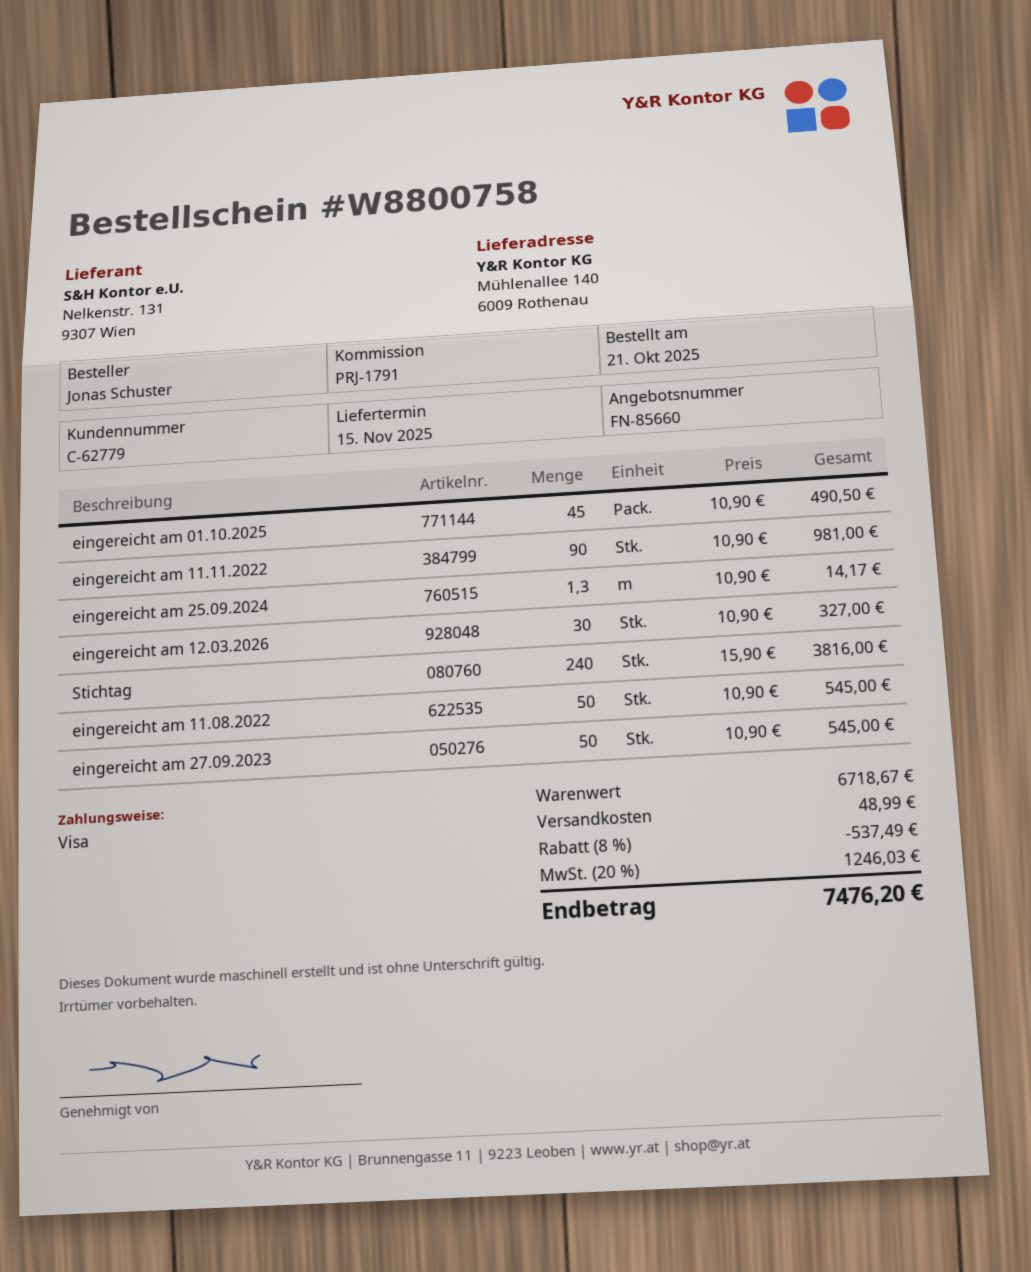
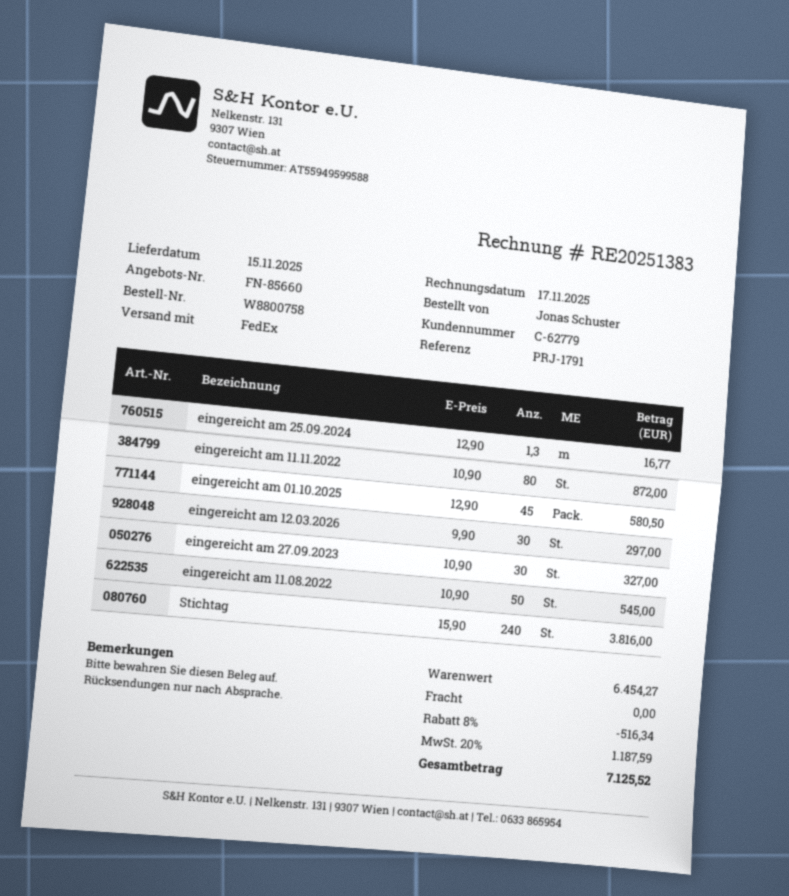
eingereicht am 01.10.2025: 45 x 10.90 = 490.50 -> 45 x 12.90 = 580.50
eingereicht am 11.11.2022: 90 x 10.90 = 981.00 -> 80 x 10.90 = 872.00
eingereicht am 25.09.2024: 1.3 x 10.90 = 14.17 -> 1.3 x 12.90 = 16.77
eingereicht am 12.03.2026: 30 x 10.90 = 327.00 -> 30 x 9.90 = 297.00
eingereicht am 27.09.2023: 50 x 10.90 = 545.00 -> 30 x 10.90 = 327.00
subtotal: 6718.67 -> 6454.27
discount: 8% = 537.49 -> 8% = 516.34
shipping: 48.99 -> 0.00
tax: 20% = 1246.03 -> 20% = 1187.59
total: 7476.20 -> 7125.52

